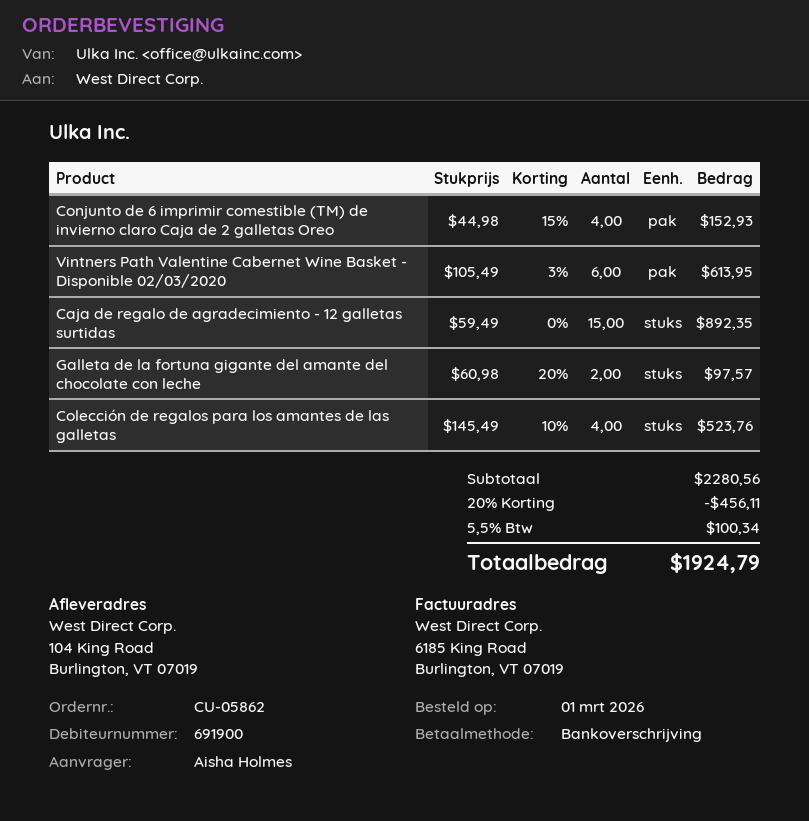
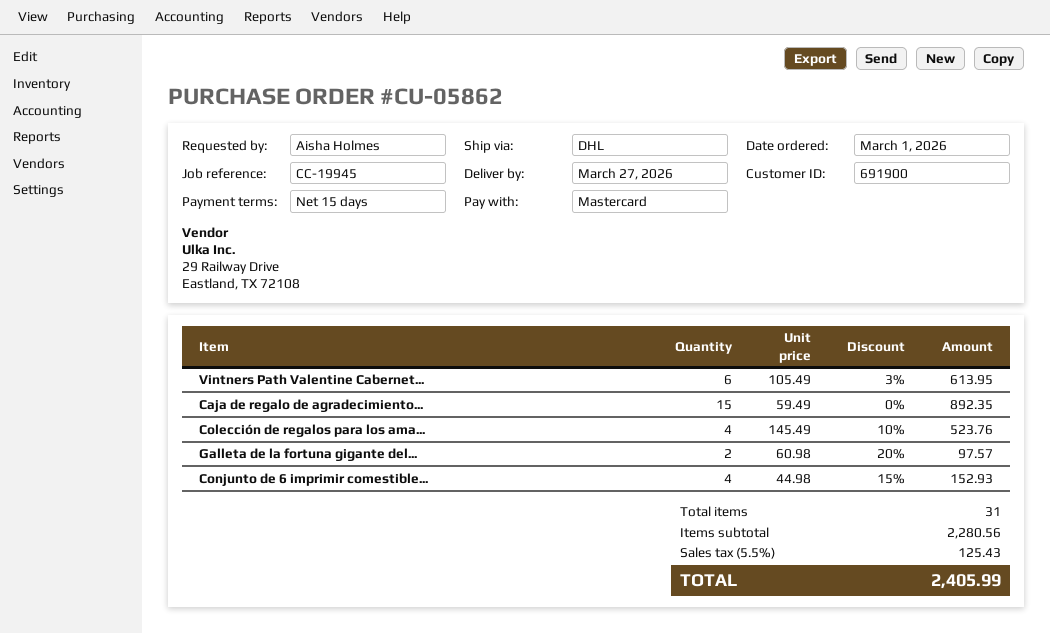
payment method: bank transfer -> Mastercard
discount: 20% = 456.11 -> none
tax: 5.5% = 100.34 -> 5.5% = 125.43
total: 1924.79 -> 2405.99

